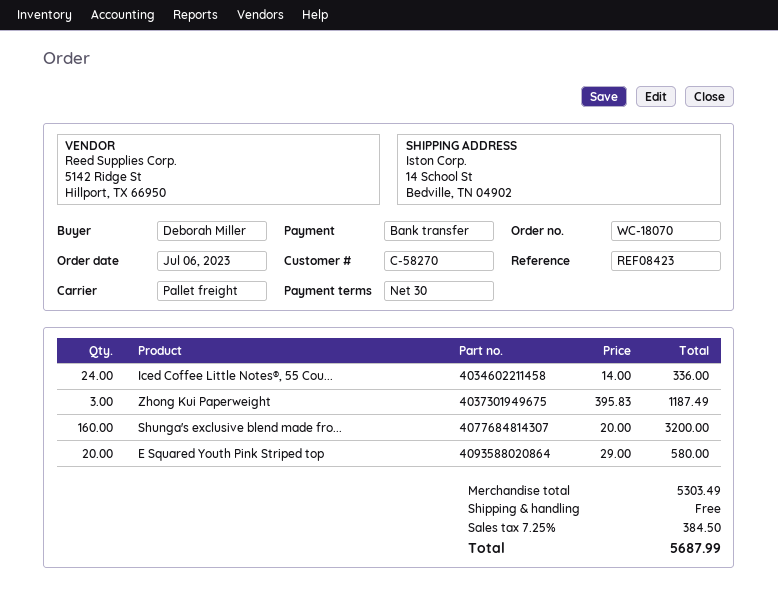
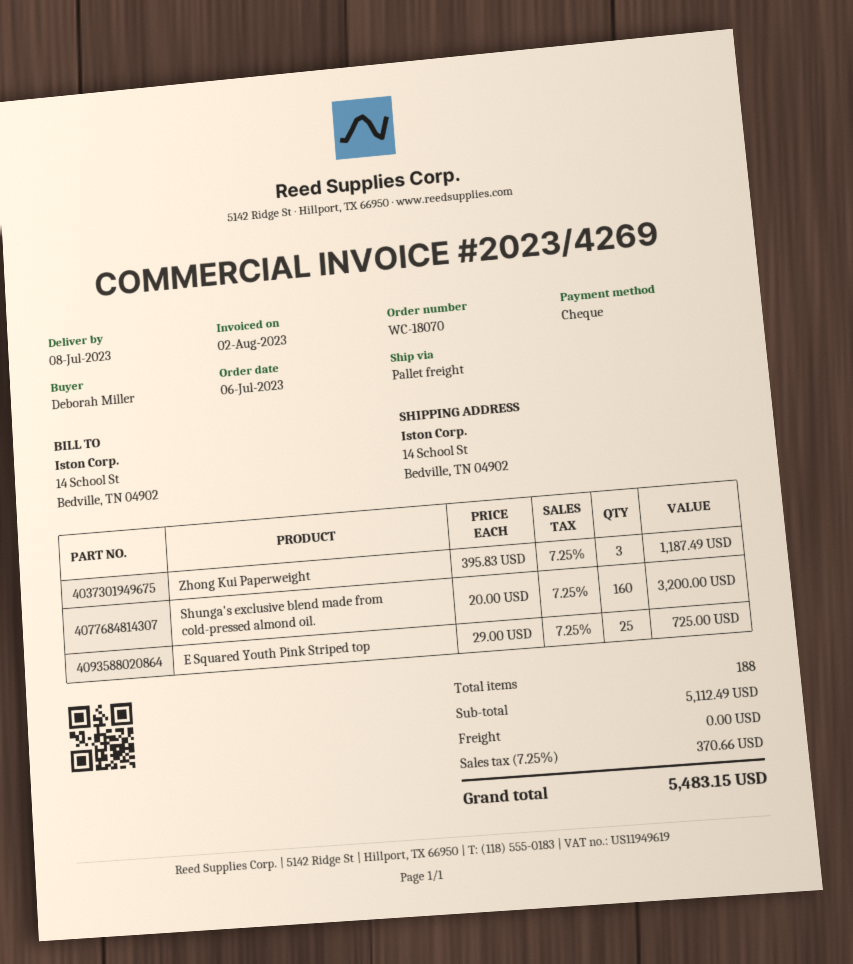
payment method: bank transfer -> cheque
Iced Coffee Little Notes®, 55 Cou...: 24 x 14.00 = 336.00 -> none
E Squared Youth Pink Striped top: 20 x 29.00 = 580.00 -> 25 x 29.00 = 725.00
subtotal: 5303.49 -> 5112.49
tax: 7.25% = 384.50 -> 7.25% = 370.66
total: 5687.99 -> 5483.15

